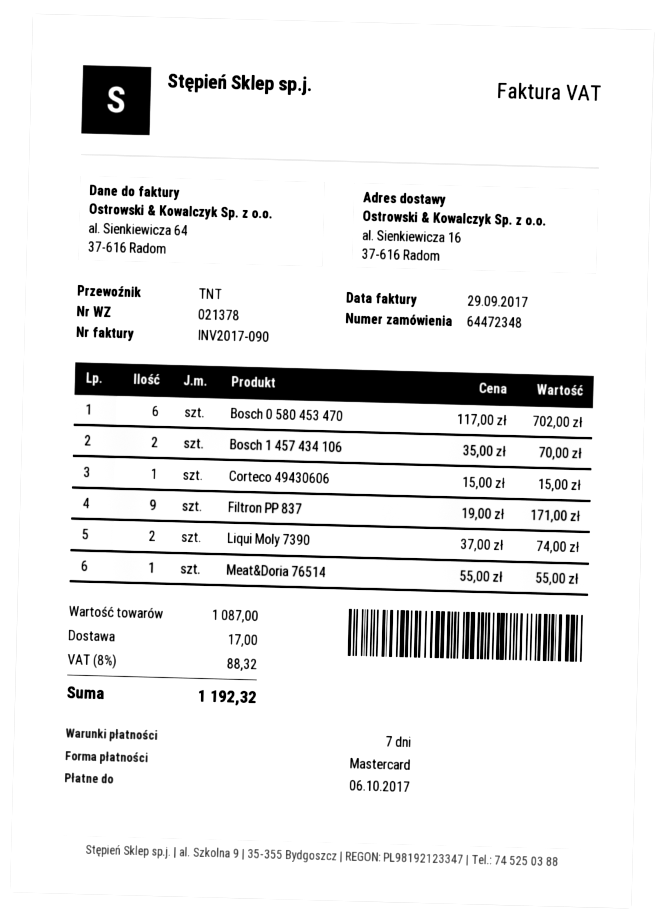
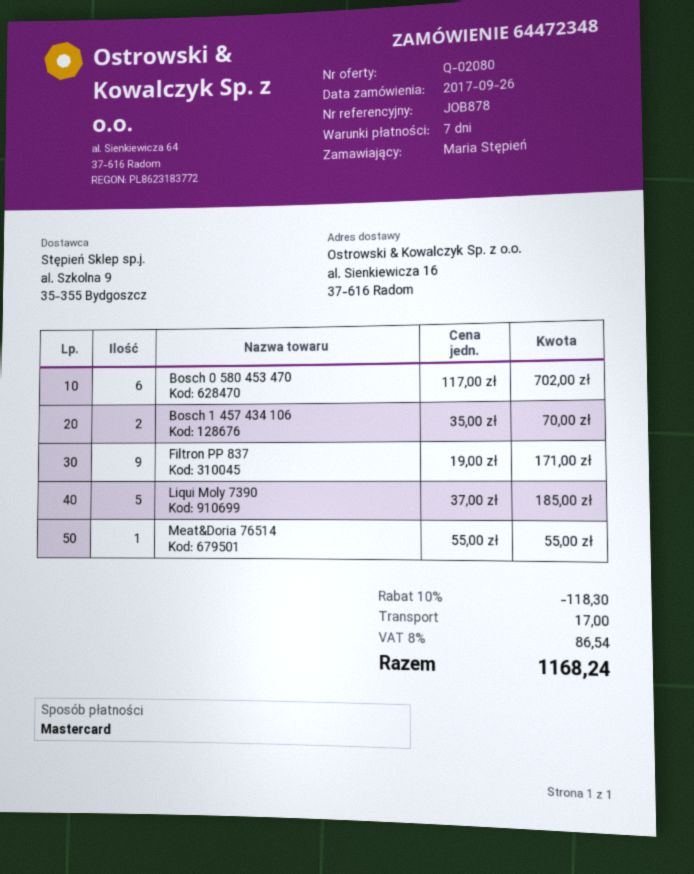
Corteco 49430606: 1 x 15.00 = 15.00 -> none
Liqui Moly 7390: 2 x 37.00 = 74.00 -> 5 x 37.00 = 185.00
discount: none -> 10% = 118.30
tax: 8% = 88.32 -> 8% = 86.54
total: 1192.32 -> 1168.24

